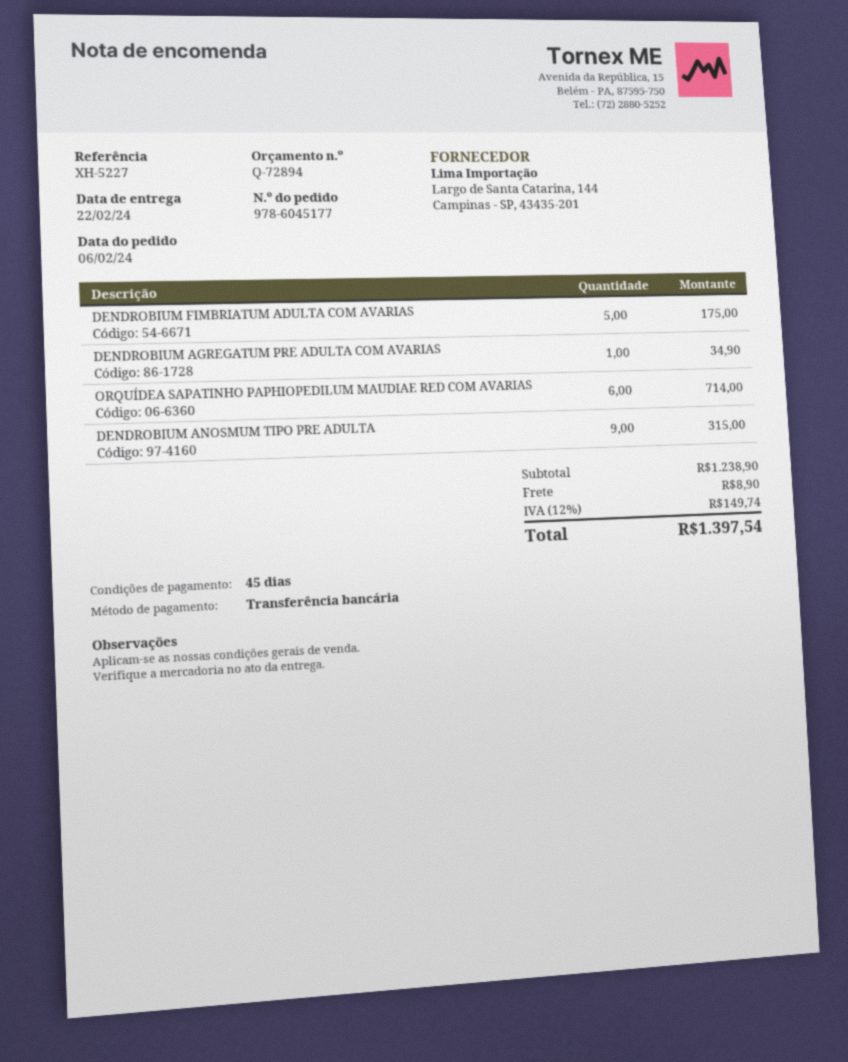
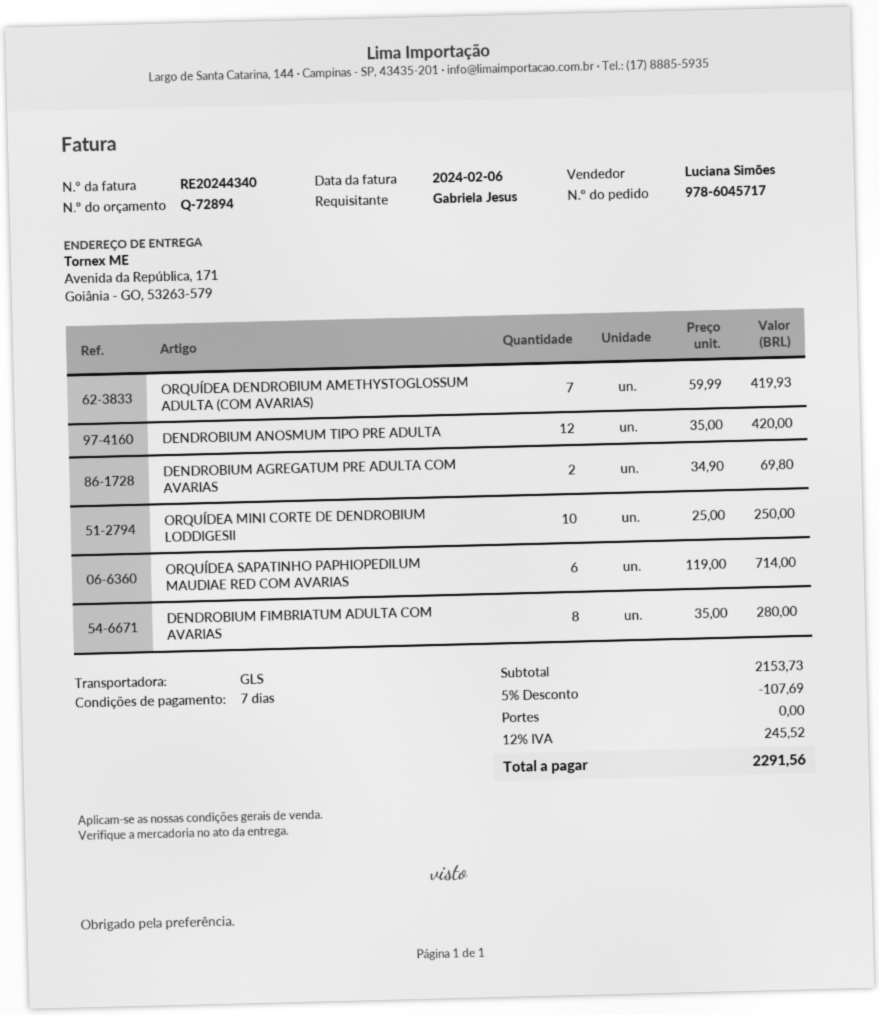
order number: 978-6045177 -> 978-6045717
payment terms: 45 days -> 7 days
DENDROBIUM FIMBRIATUM ADULTA COM AVARIAS: 5 for 175.00 -> 8 for 280.00
DENDROBIUM AGREGATUM PRE ADULTA COM AVARIAS: 1 for 34.90 -> 2 for 69.80
DENDROBIUM ANOSMUM TIPO PRE ADULTA: 9 for 315.00 -> 12 for 420.00
ORQUÍDEA DENDROBIUM AMETHYSTOGLOSSUM ADULTA (COM AVARIAS): none -> 7 for 419.93
ORQUÍDEA MINI CORTE DE DENDROBIUM LODDIGESII: none -> 10 for 250.00
subtotal: 1238.90 -> 2153.73
discount: none -> 5% = 107.69
shipping: 8.90 -> 0.00
tax: 12% = 149.74 -> 12% = 245.52
total: 1397.54 -> 2291.56

